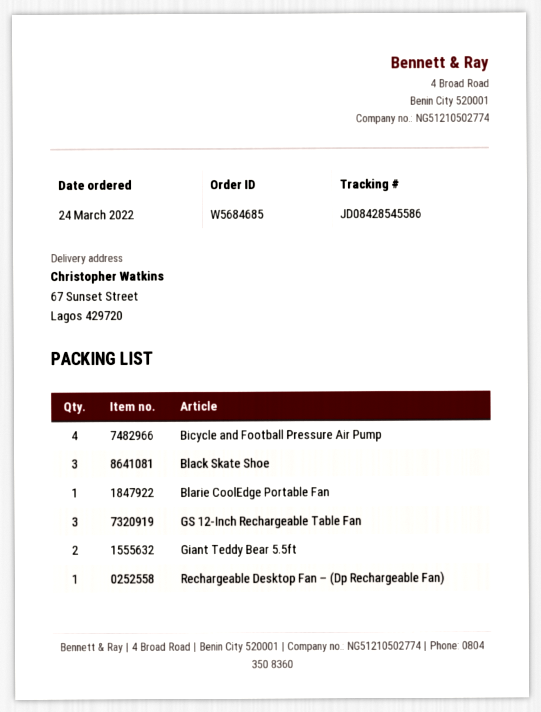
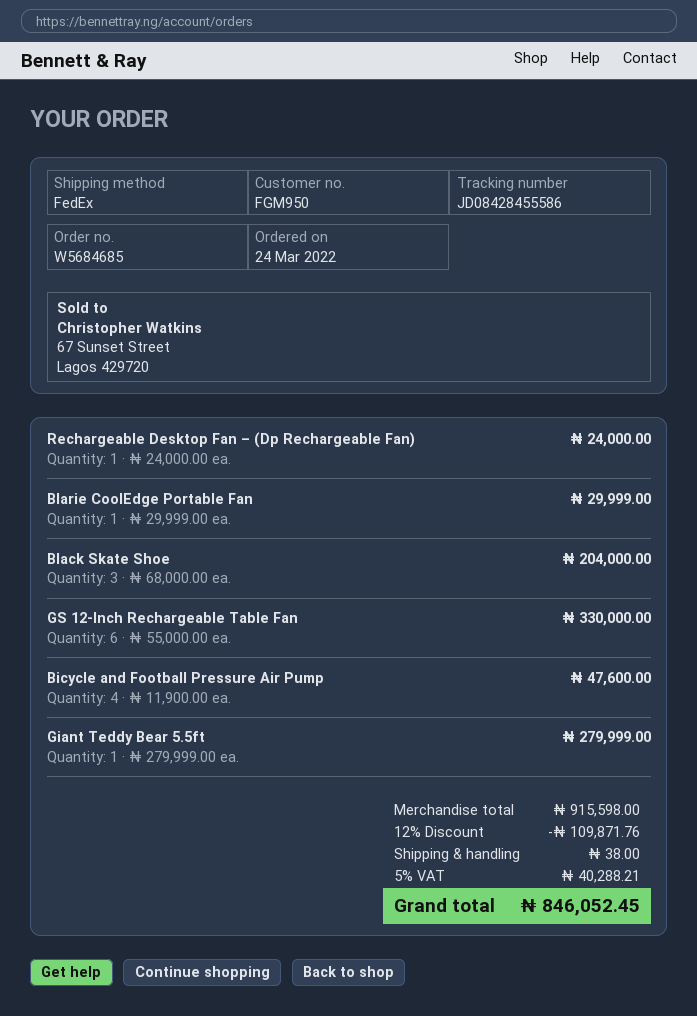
tracking number: JD08428545586 -> JD08428455586
GS 12-Inch Rechargeable Table Fan: 3 -> 6
Giant Teddy Bear 5.5ft: 2 -> 1

